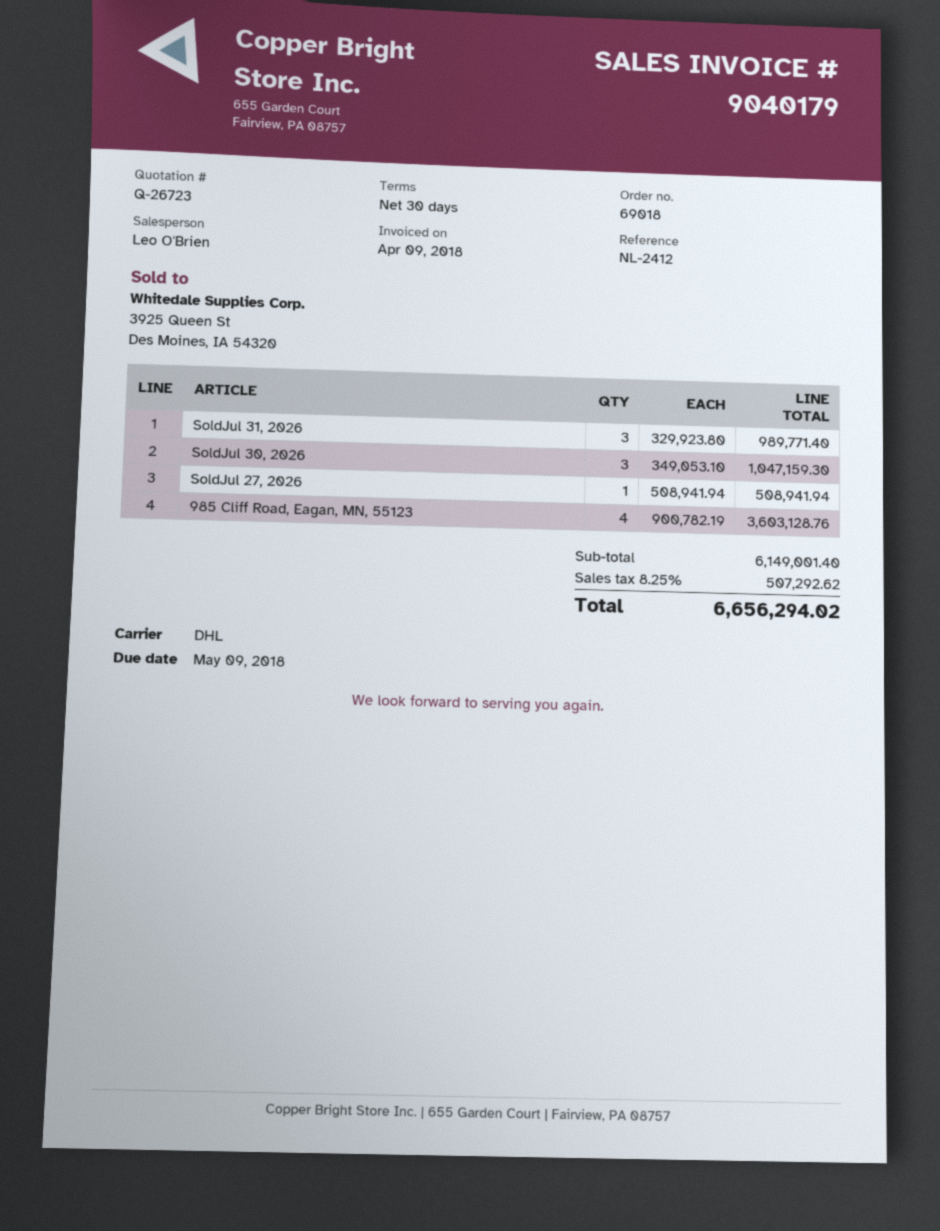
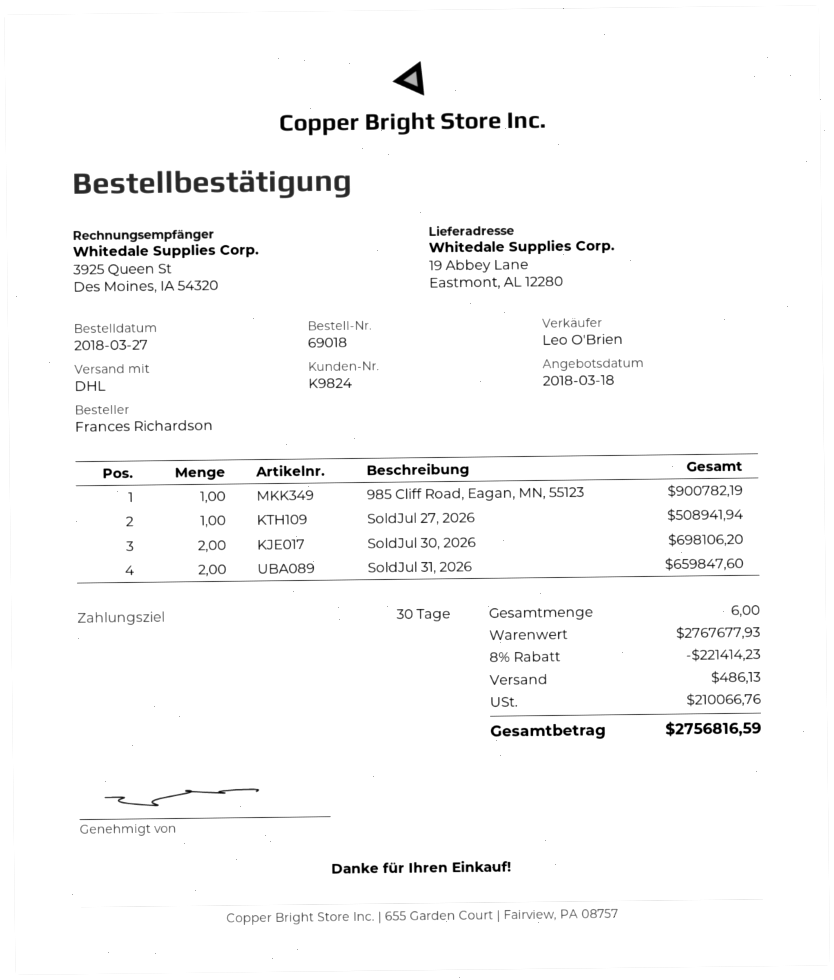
SoldJul 31, 2026: 3 for 989771.40 -> 2 for 659847.60
SoldJul 30, 2026: 3 for 1047159.30 -> 2 for 698106.20
985 Cliff Road, Eagan, MN, 55123: 4 for 3603128.76 -> 1 for 900782.19
subtotal: 6149001.40 -> 2767677.93
discount: none -> 8% = 221414.23
shipping: none -> 486.13
tax: 507292.62 -> 210066.76
total: 6656294.02 -> 2756816.59

